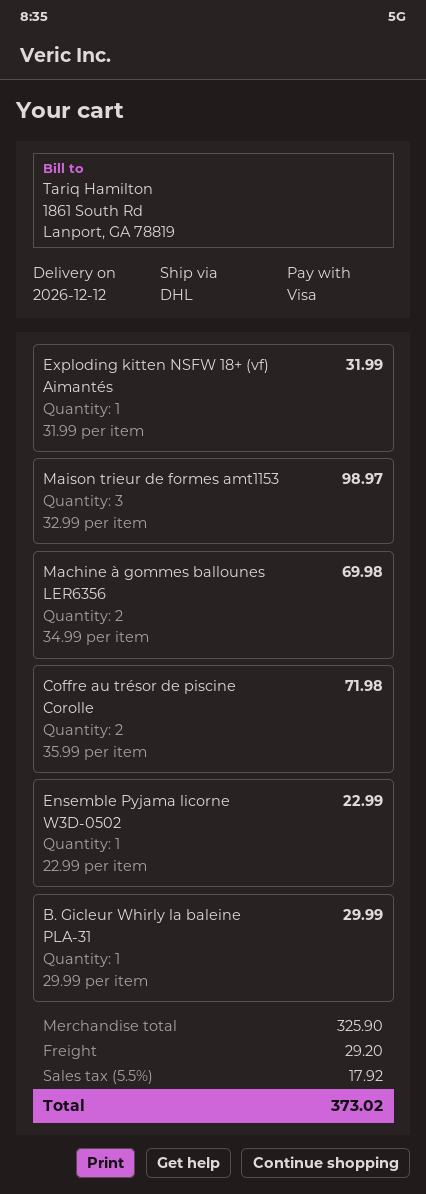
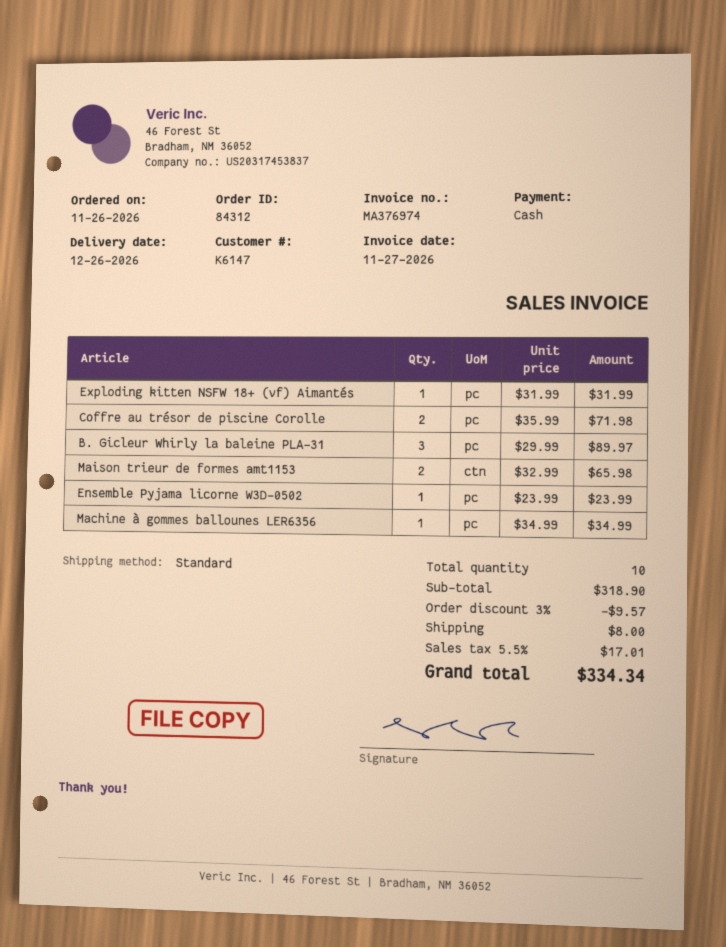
delivery date: 2026-12-12 -> 2026-12-26
payment method: Visa -> cash
shipping method: DHL -> standard
Maison trieur de formes amt1153: 3 x 32.99 = 98.97 -> 2 x 32.99 = 65.98
Machine à gommes ballounes LER6356: 2 x 34.99 = 69.98 -> 1 x 34.99 = 34.99
Ensemble Pyjama licorne W3D-0502: 1 x 22.99 = 22.99 -> 1 x 23.99 = 23.99
B. Gicleur Whirly la baleine PLA-31: 1 x 29.99 = 29.99 -> 3 x 29.99 = 89.97
subtotal: 325.90 -> 318.90
discount: none -> 3% = 9.57
shipping: 29.20 -> 8.00
tax: 5.5% = 17.92 -> 5.5% = 17.01
total: 373.02 -> 334.34

